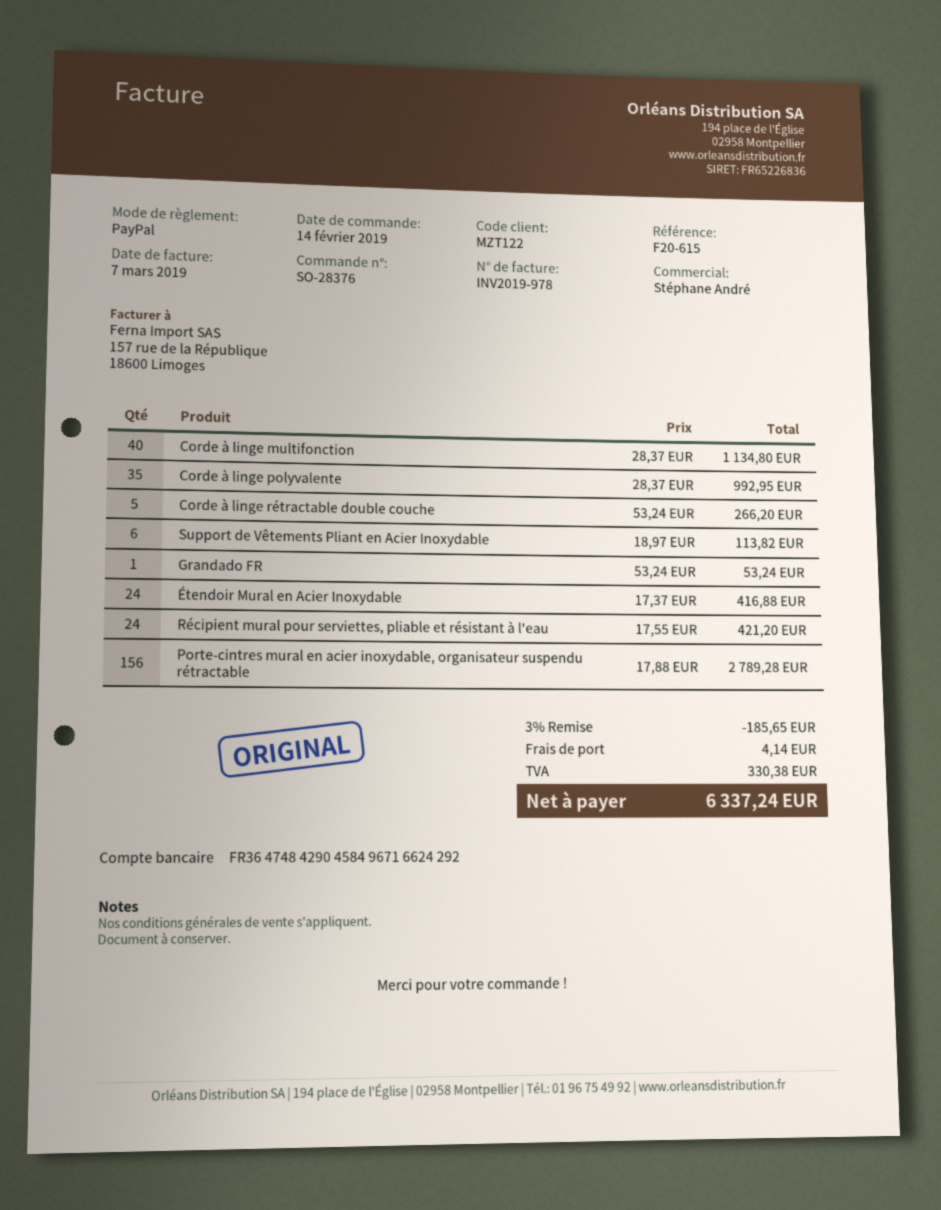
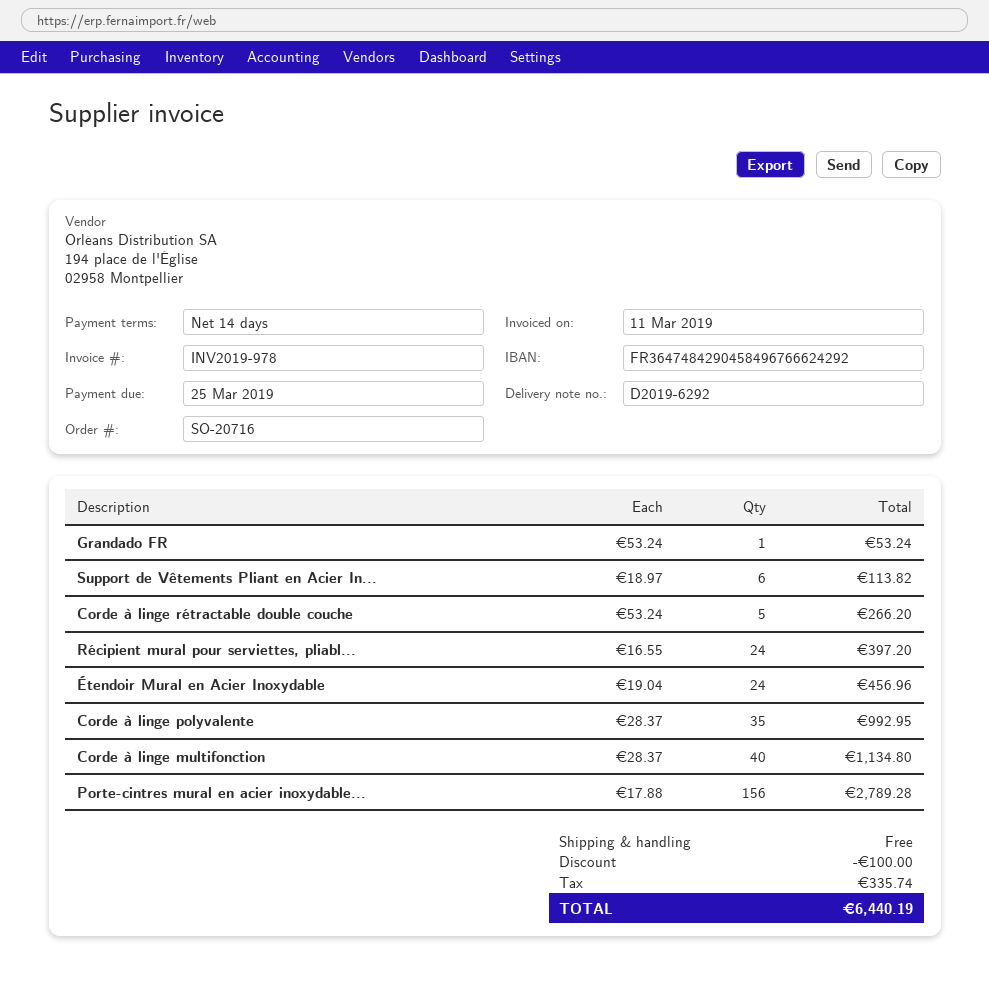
order number: SO-28376 -> SO-20716
invoice date: 2019-03-07 -> 2019-03-11
bank account: FR3647484290458496716624292 -> FR3647484290458496766624292
Étendoir Mural en Acier Inoxydable: 24 x 17.37 = 416.88 -> 24 x 19.04 = 456.96
Récipient mural pour serviettes, pliable et résistant à l'eau: 24 x 17.55 = 421.20 -> 24 x 16.55 = 397.20
discount: 185.65 -> 100.00
shipping: 4.14 -> 0.00
tax: 330.38 -> 335.74
total: 6337.24 -> 6440.19

